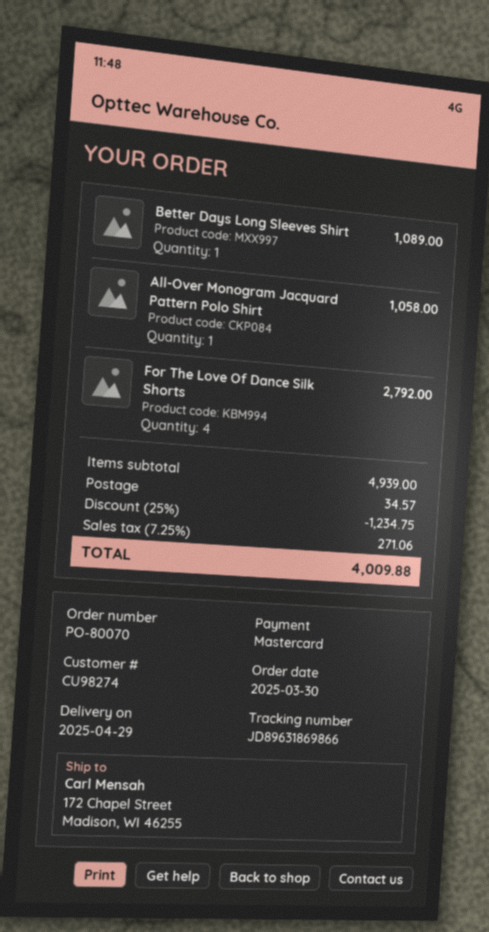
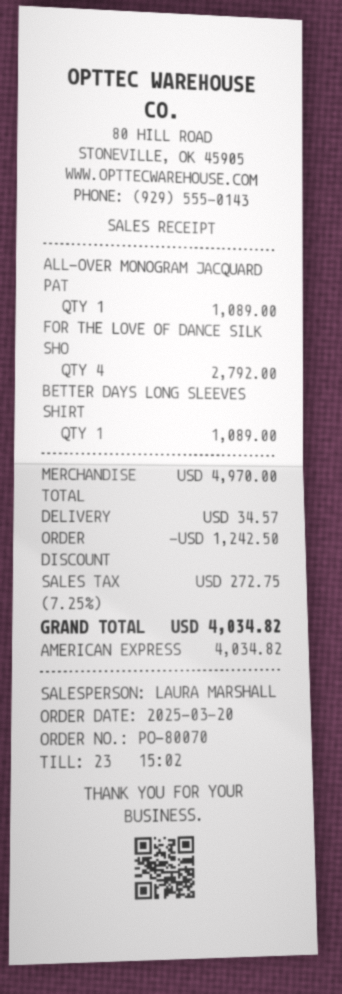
order date: 2025-03-30 -> 2025-03-20
payment method: Mastercard -> American Express
All-Over Monogram Jacquard Pattern Polo Shirt: 1 for 1058.00 -> 1 for 1089.00
subtotal: 4939.00 -> 4970.00
discount: 1234.75 -> 1242.50
tax: 7.25% = 271.06 -> 7.25% = 272.75
total: 4009.88 -> 4034.82

